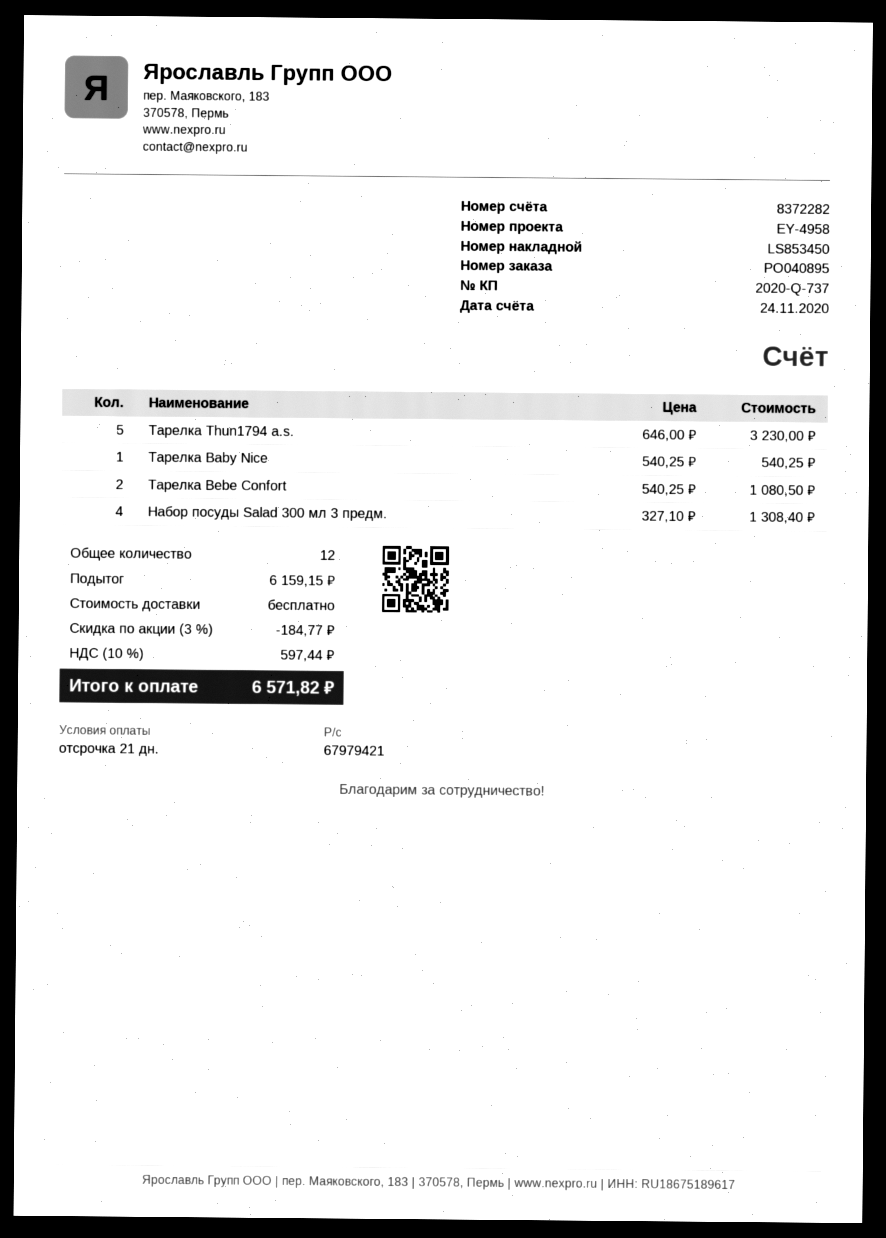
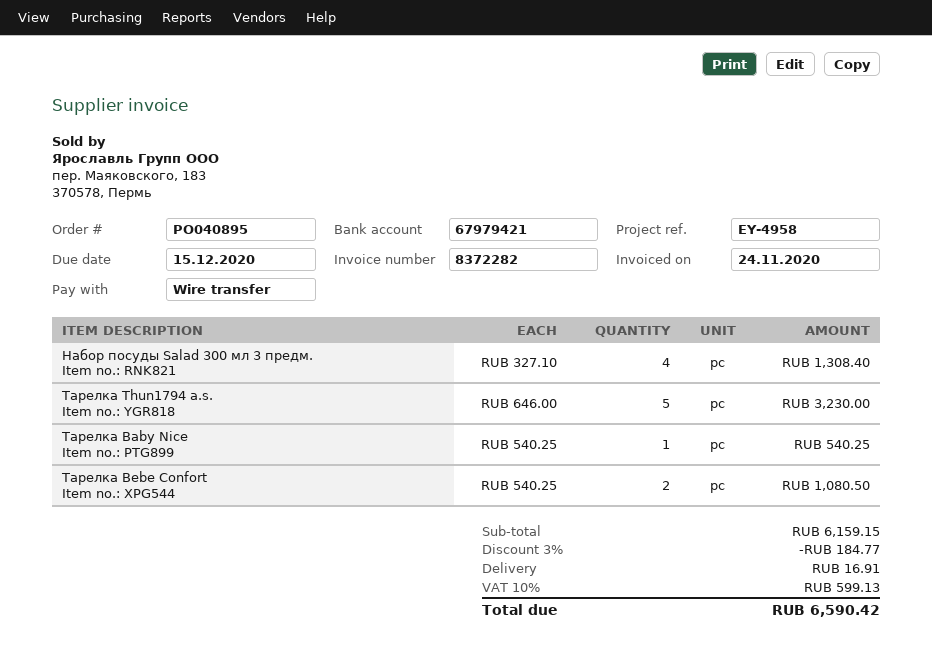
shipping: 0.00 -> 16.91
tax: 10% = 597.44 -> 10% = 599.13
total: 6571.82 -> 6590.42

